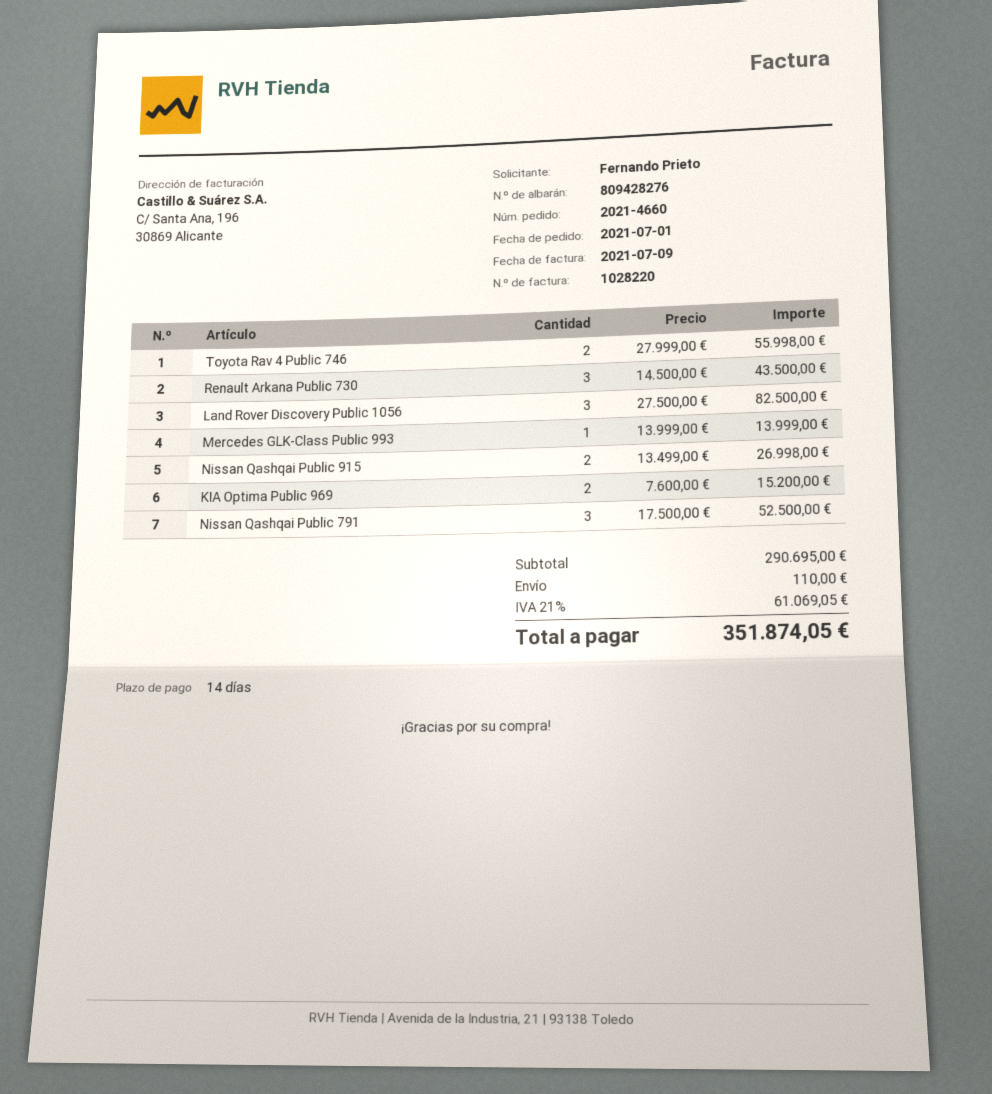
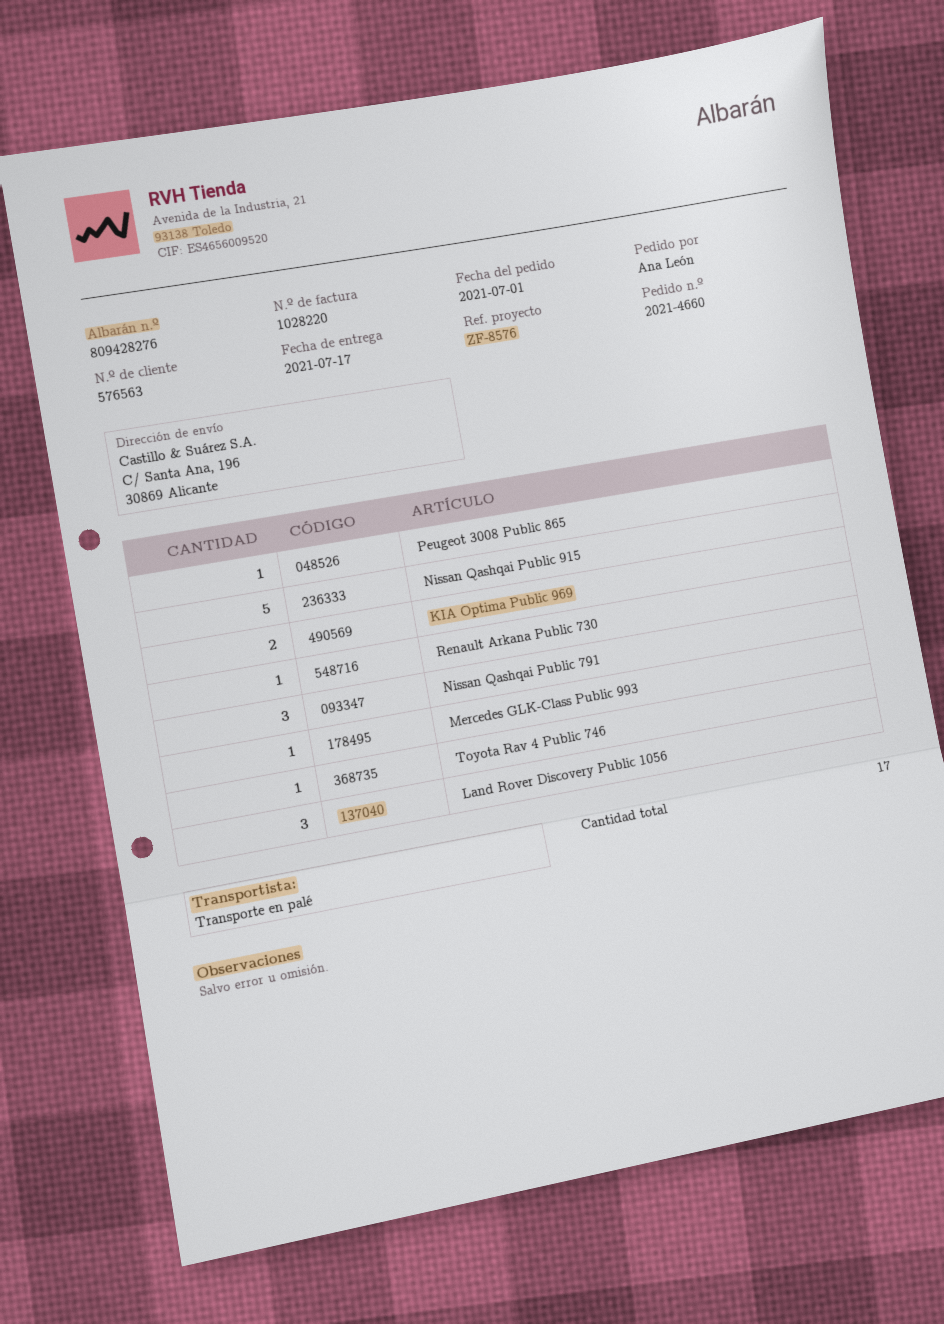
ordered by: Fernando Prieto -> Ana León
Toyota Rav 4 Public 746: 2 -> 1
Renault Arkana Public 730: 3 -> 1
Nissan Qashqai Public 915: 2 -> 5
Peugeot 3008 Public 865: none -> 1

